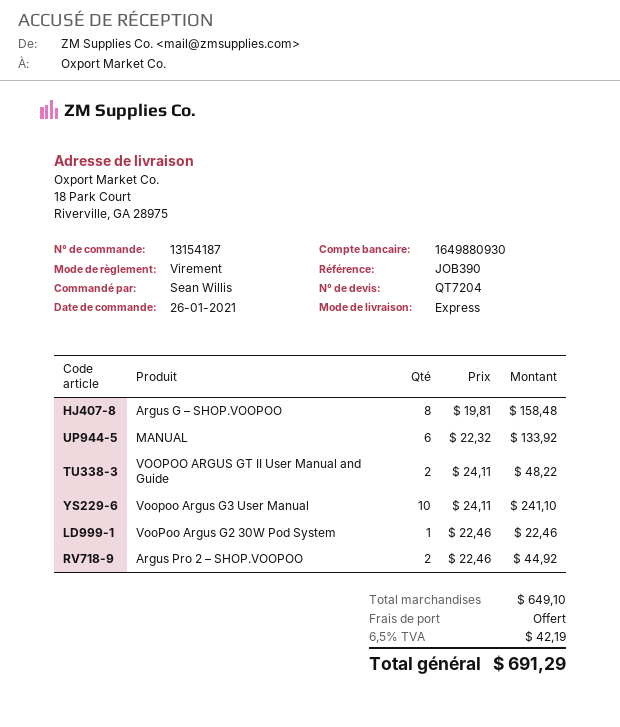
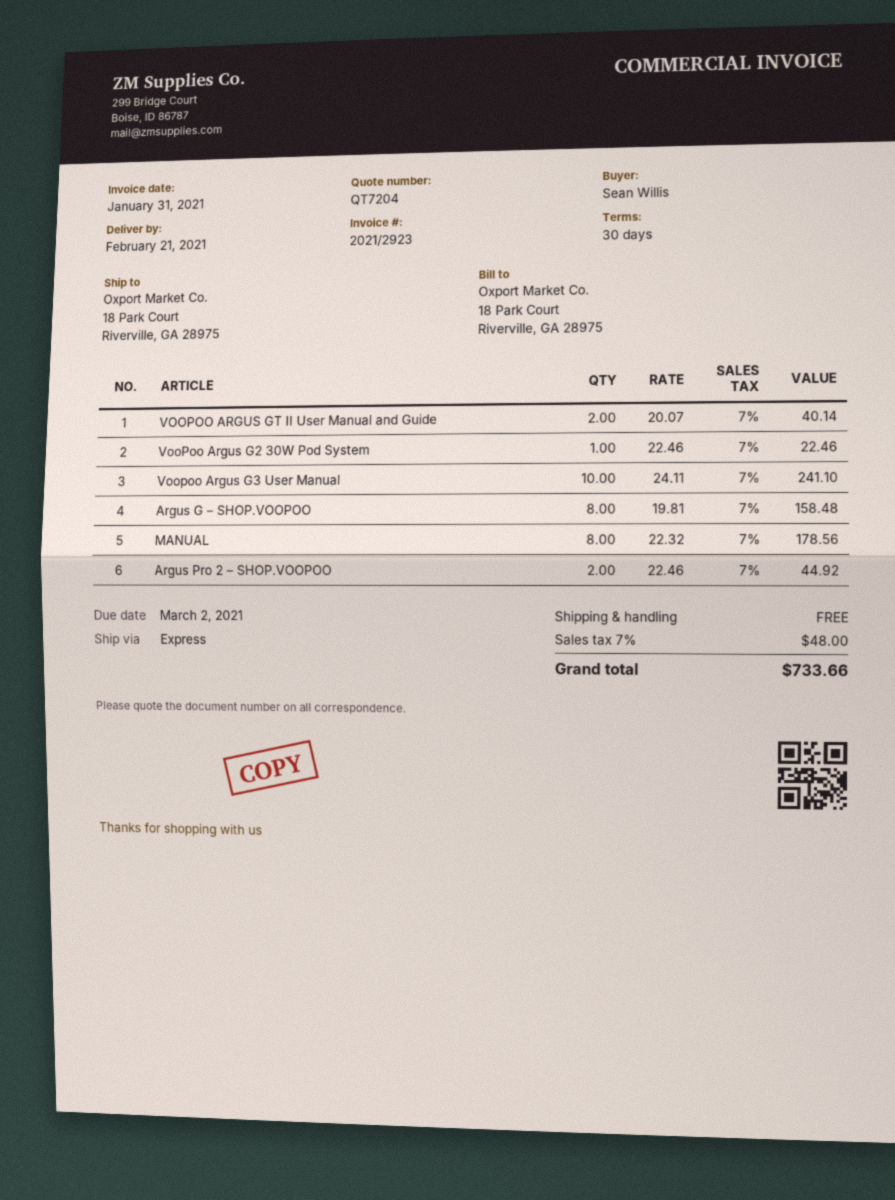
MANUAL: 6 x 22.32 = 133.92 -> 8 x 22.32 = 178.56
VOOPOO ARGUS GT II User Manual and Guide: 2 x 24.11 = 48.22 -> 2 x 20.07 = 40.14
tax: 6.5% = 42.19 -> 7% = 48.00
total: 691.29 -> 733.66

